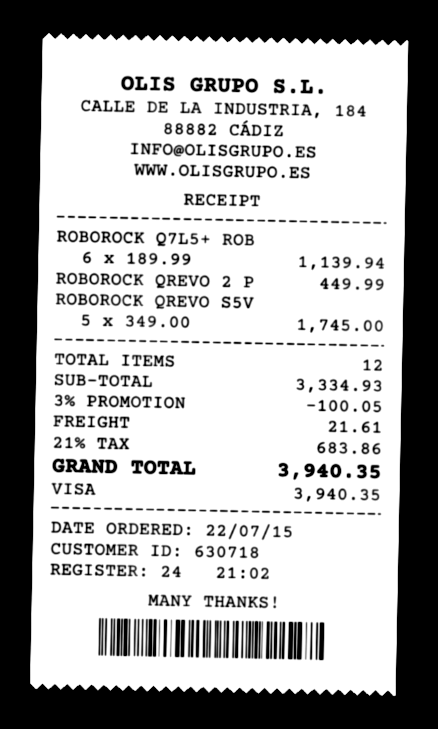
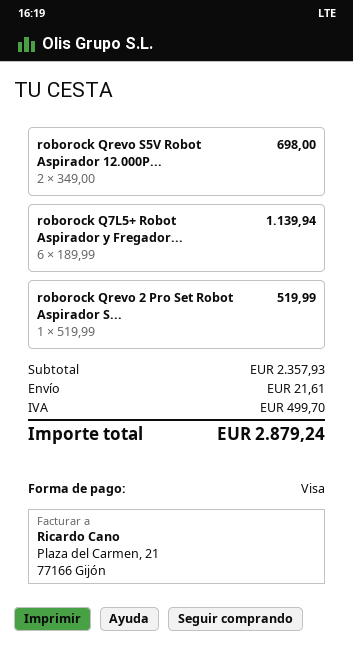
ROBOROCK QREVO 2 P: 1 x 449.99 = 449.99 -> 1 x 519.99 = 519.99
ROBOROCK QREVO S5V: 5 x 349.00 = 1745.00 -> 2 x 349.00 = 698.00
subtotal: 3334.93 -> 2357.93
discount: 3% = 100.05 -> none
tax: 683.86 -> 499.70
total: 3940.35 -> 2879.24

